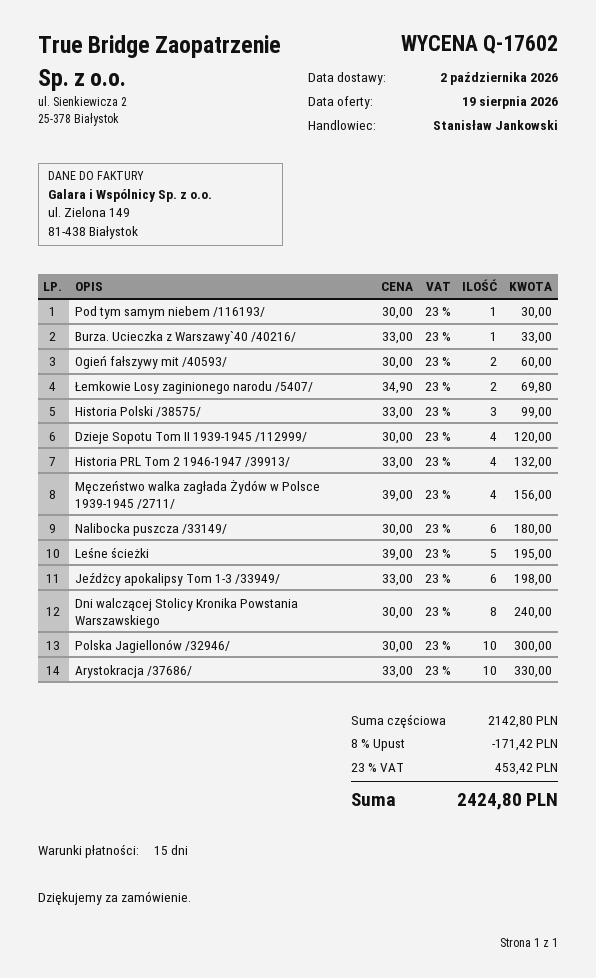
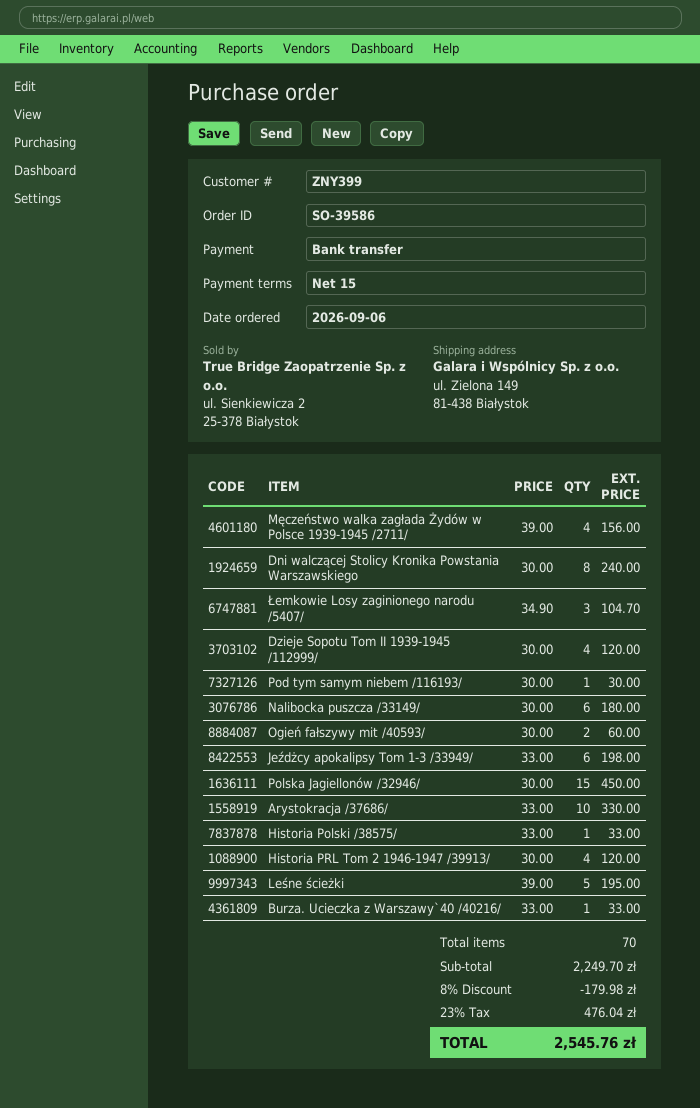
Łemkowie Losy zaginionego narodu /5407/: 2 x 34.90 = 69.80 -> 3 x 34.90 = 104.70
Historia Polski /38575/: 3 x 33.00 = 99.00 -> 1 x 33.00 = 33.00
Historia PRL Tom 2 1946-1947 /39913/: 4 x 33.00 = 132.00 -> 4 x 30.00 = 120.00
Polska Jagiellonów /32946/: 10 x 30.00 = 300.00 -> 15 x 30.00 = 450.00
subtotal: 2142.80 -> 2249.70
discount: 8% = 171.42 -> 8% = 179.98
tax: 23% = 453.42 -> 23% = 476.04
total: 2424.80 -> 2545.76

